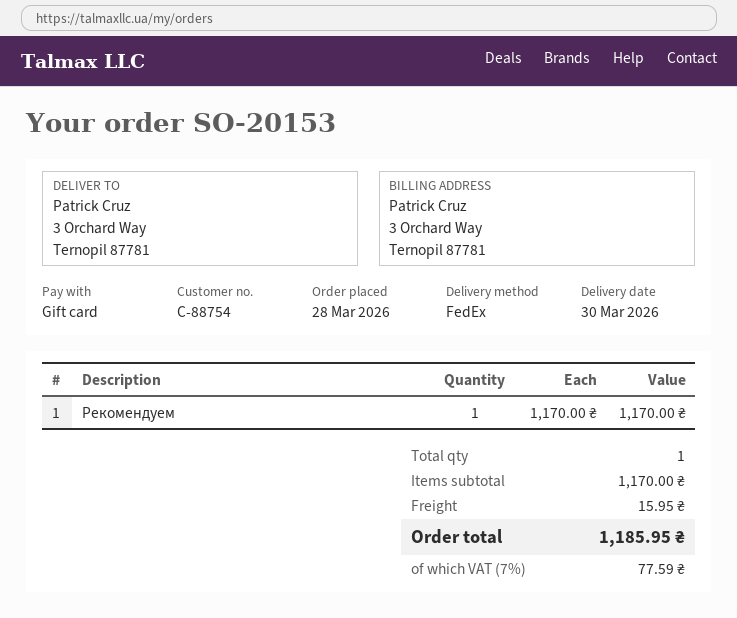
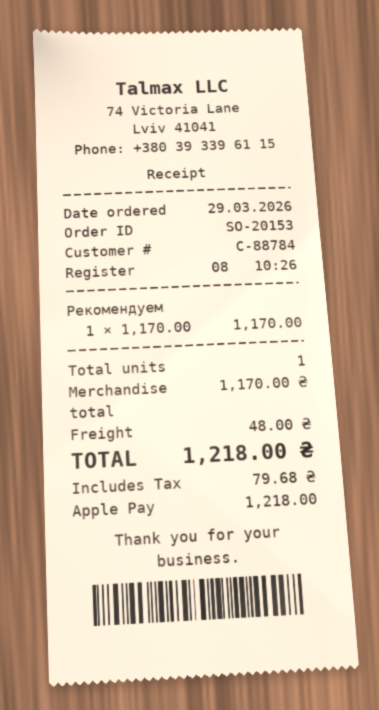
order date: 2026-03-28 -> 2026-03-29
customer number: C-88754 -> C-88784
payment method: gift card -> Apple Pay
shipping: 15.95 -> 48.00
tax: 77.59 -> 79.68
total: 1185.95 -> 1218.00

